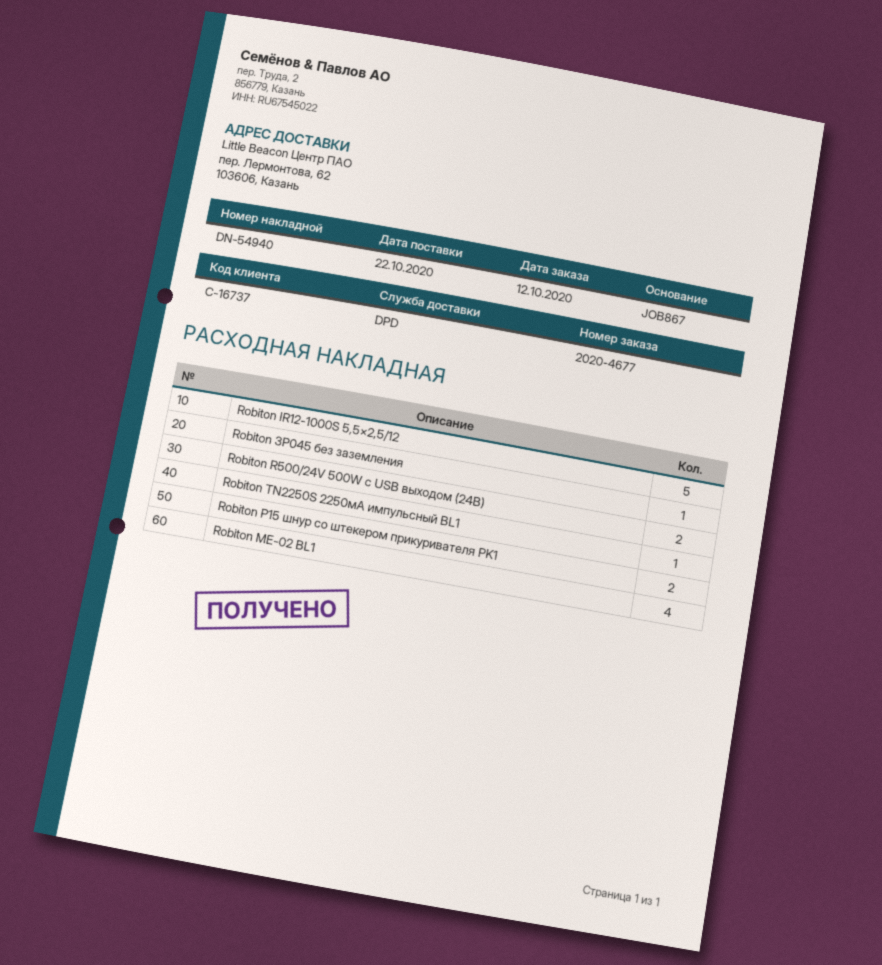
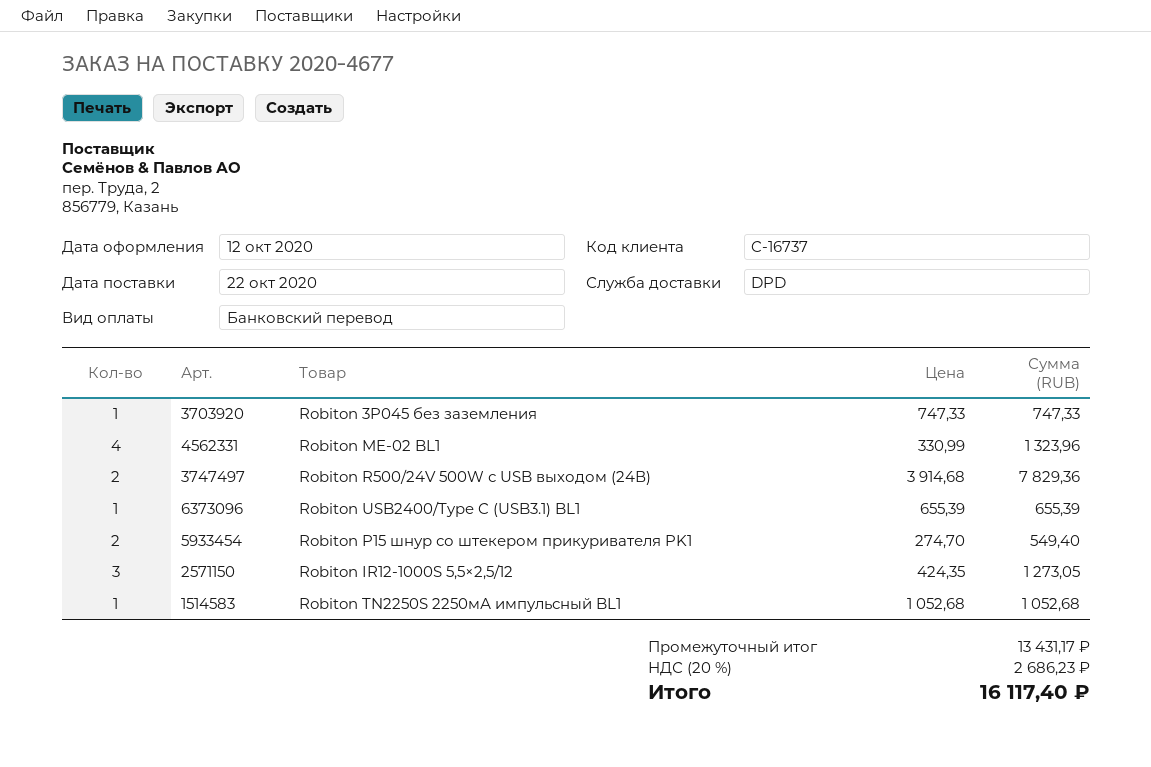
Robiton IR12-1000S 5,5×2,5/12: 5 -> 3
Robiton USB2400/Type C (USB3.1) BL1: none -> 1

